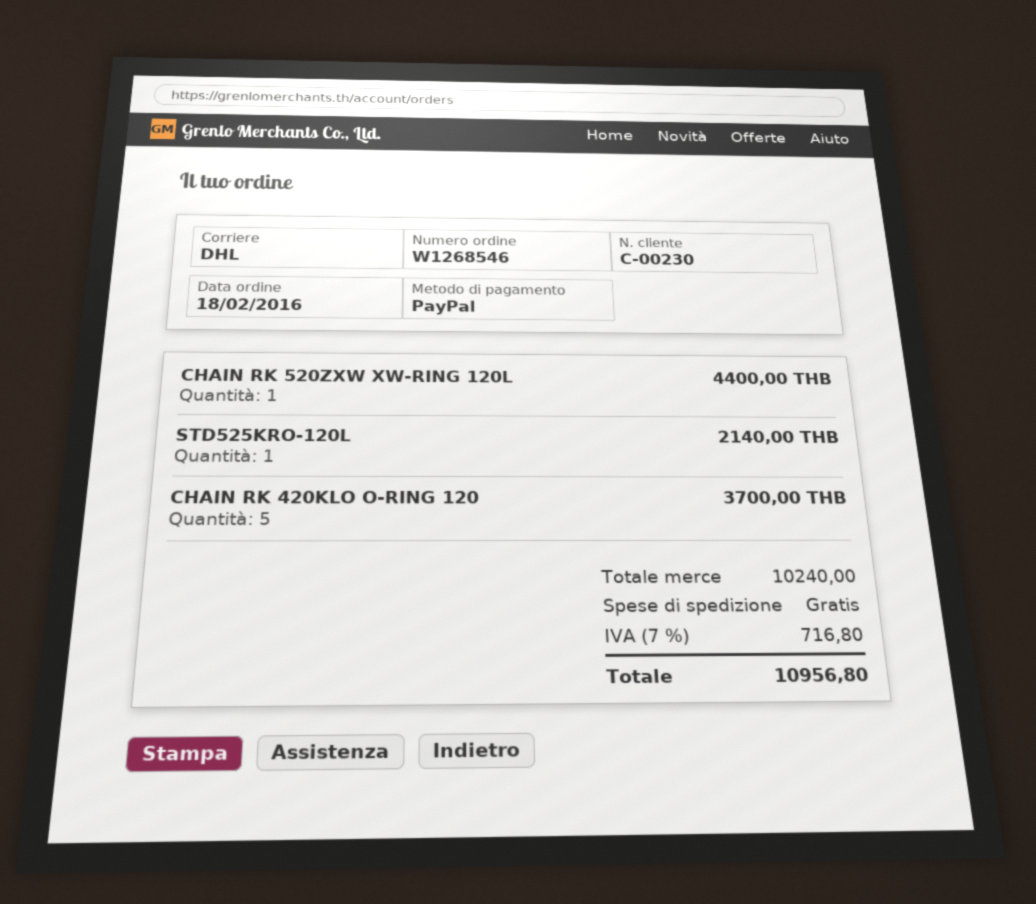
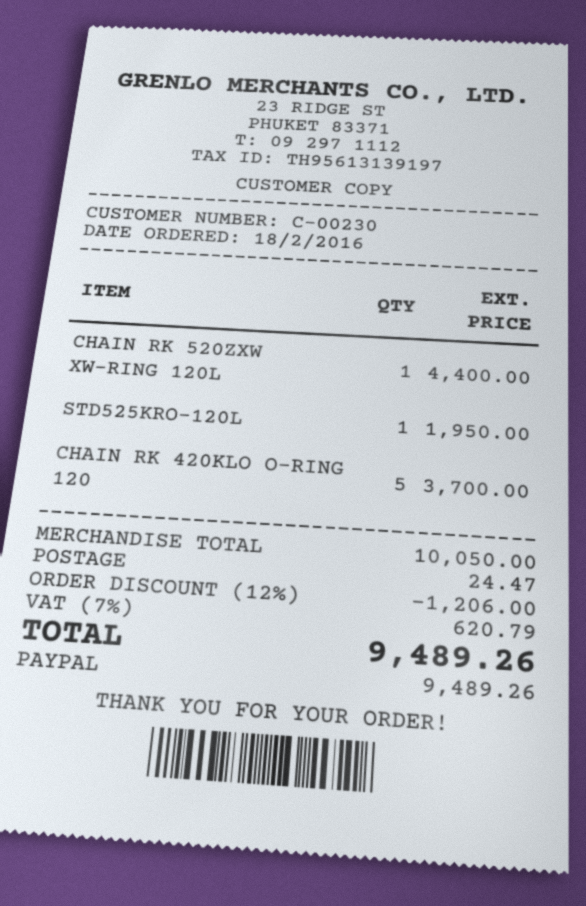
STD525KRO-120L: 1 for 2140.00 -> 1 for 1950.00
subtotal: 10240.00 -> 10050.00
discount: none -> 12% = 1206.00
shipping: 0.00 -> 24.47
tax: 7% = 716.80 -> 7% = 620.79
total: 10956.80 -> 9489.26

